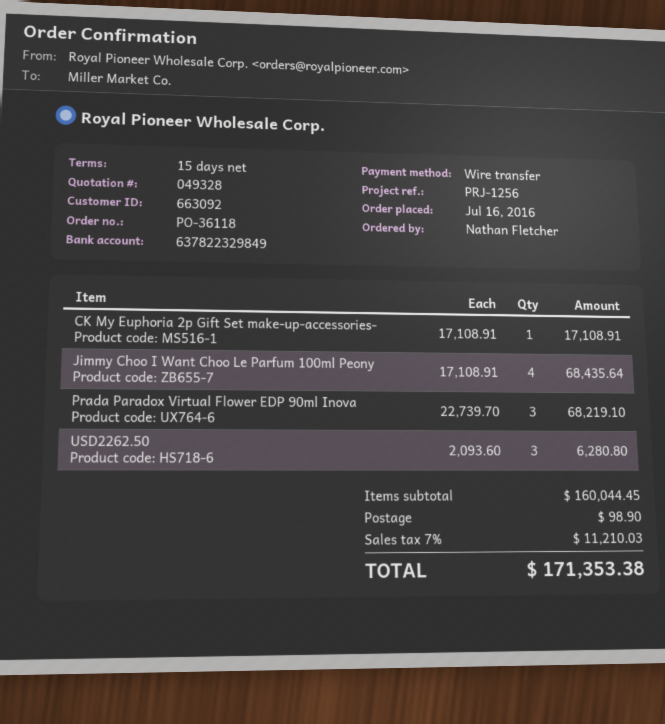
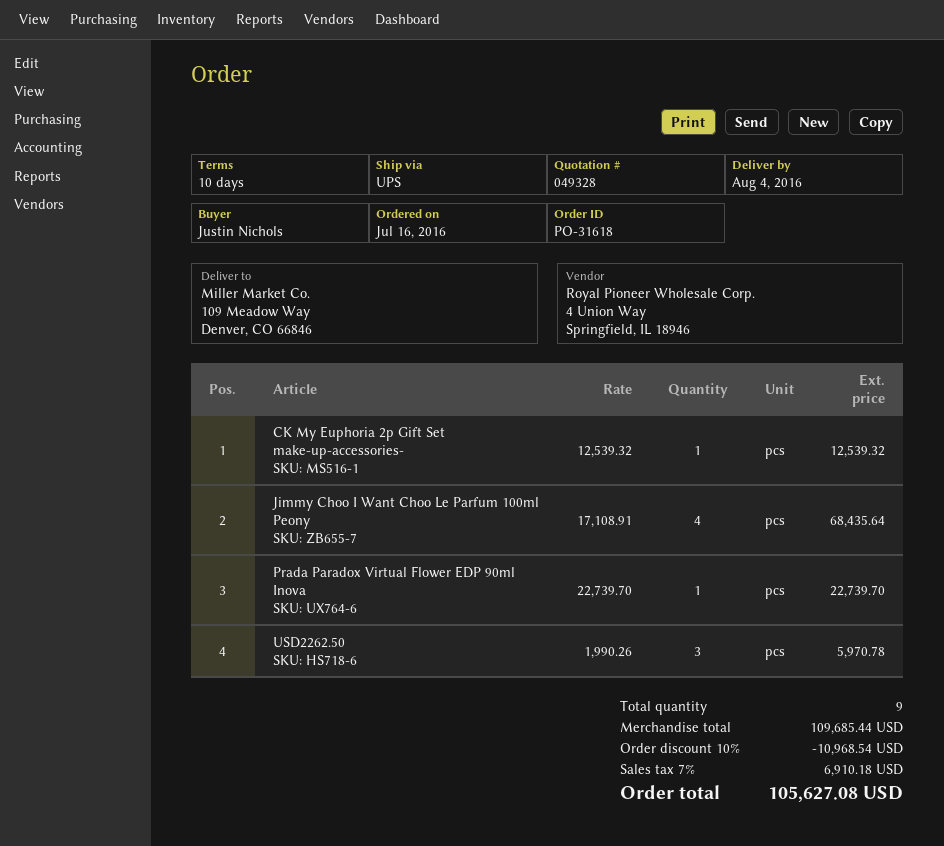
order number: PO-36118 -> PO-31618
payment terms: 15 days -> 10 days
ordered by: Nathan Fletcher -> Justin Nichols
CK My Euphoria 2p Gift Set make-up-accessories-: 1 x 17108.91 = 17108.91 -> 1 x 12539.32 = 12539.32
Prada Paradox Virtual Flower EDP 90ml Inova: 3 x 22739.70 = 68219.10 -> 1 x 22739.70 = 22739.70
USD2262.50: 3 x 2093.60 = 6280.80 -> 3 x 1990.26 = 5970.78
subtotal: 160044.45 -> 109685.44
discount: none -> 10% = 10968.54
shipping: 98.90 -> none
tax: 7% = 11210.03 -> 7% = 6910.18
total: 171353.38 -> 105627.08

